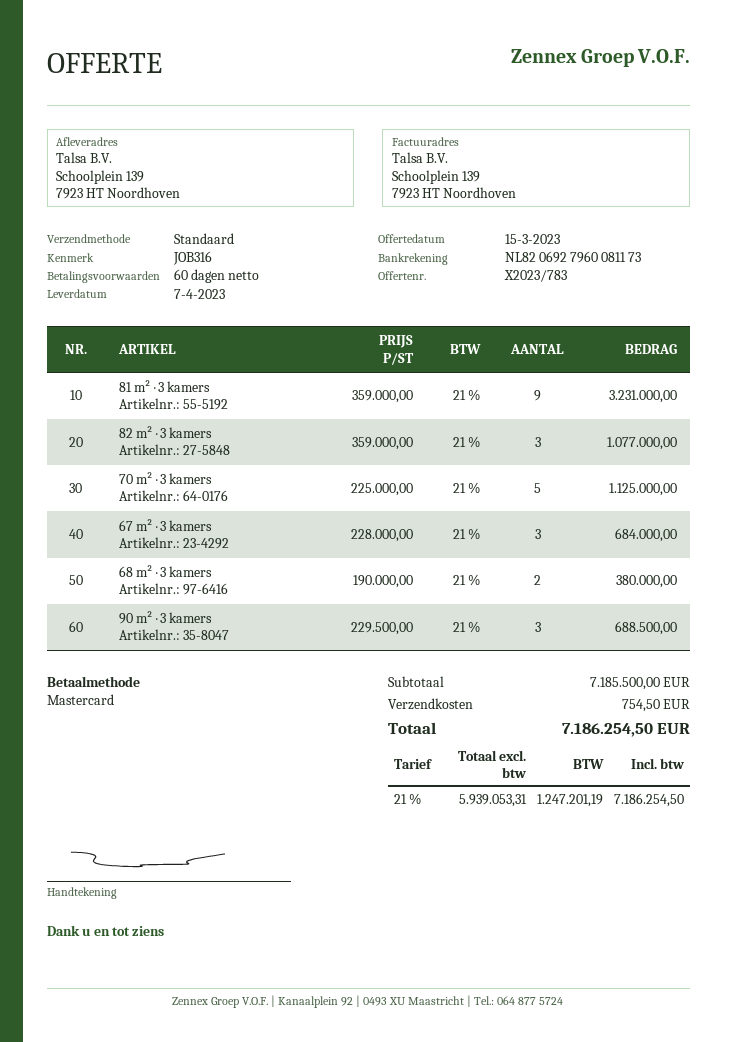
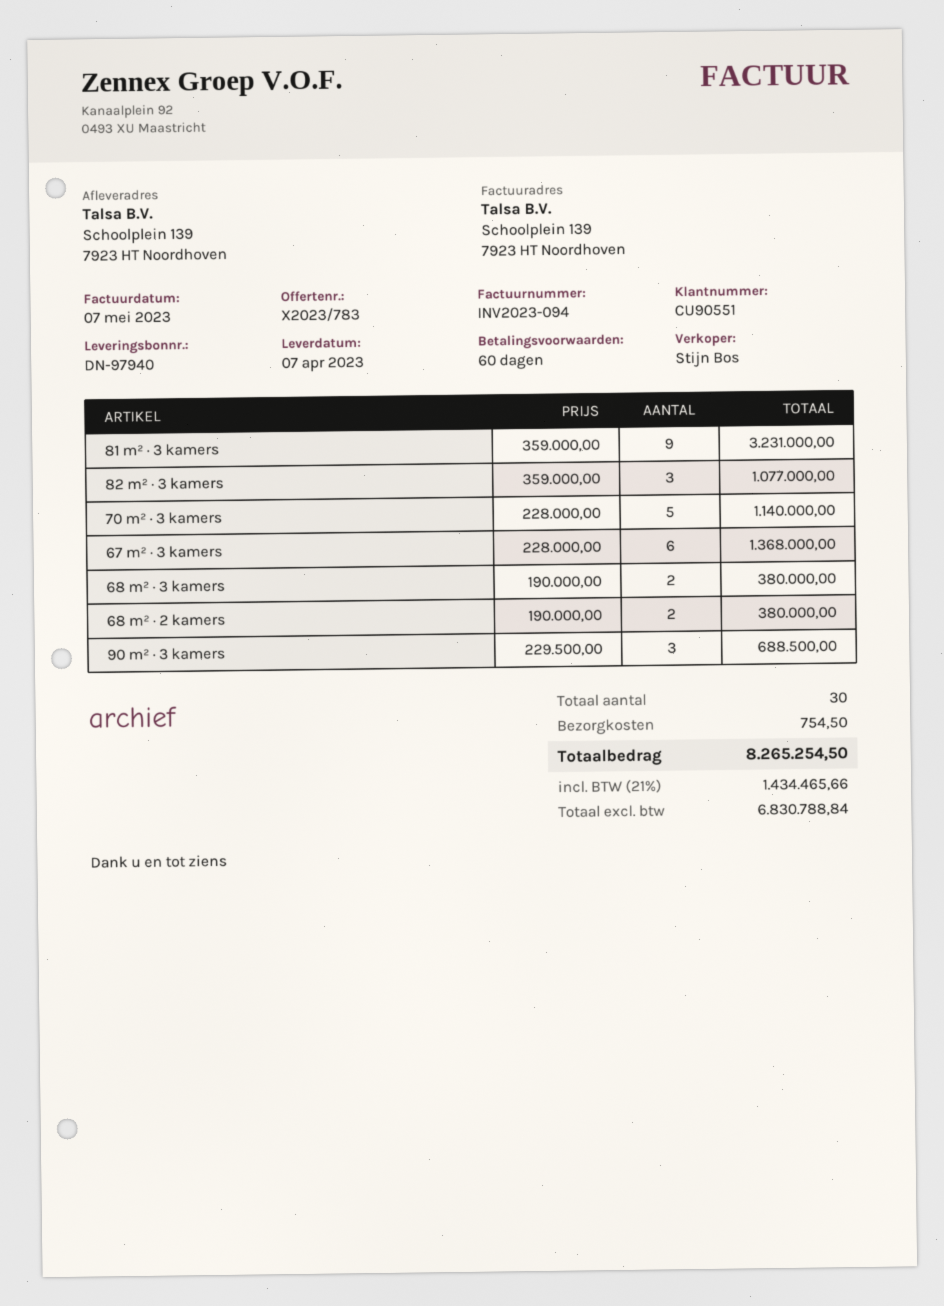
70 m² · 3 kamers: 5 x 225000.00 = 1125000.00 -> 5 x 228000.00 = 1140000.00
67 m² · 3 kamers: 3 x 228000.00 = 684000.00 -> 6 x 228000.00 = 1368000.00
68 m² · 2 kamers: none -> 2 x 190000.00 = 380000.00
net: 5939053.31 -> 6830788.84
tax: 21% = 1247201.19 -> 21% = 1434465.66
total: 7186254.50 -> 8265254.50

